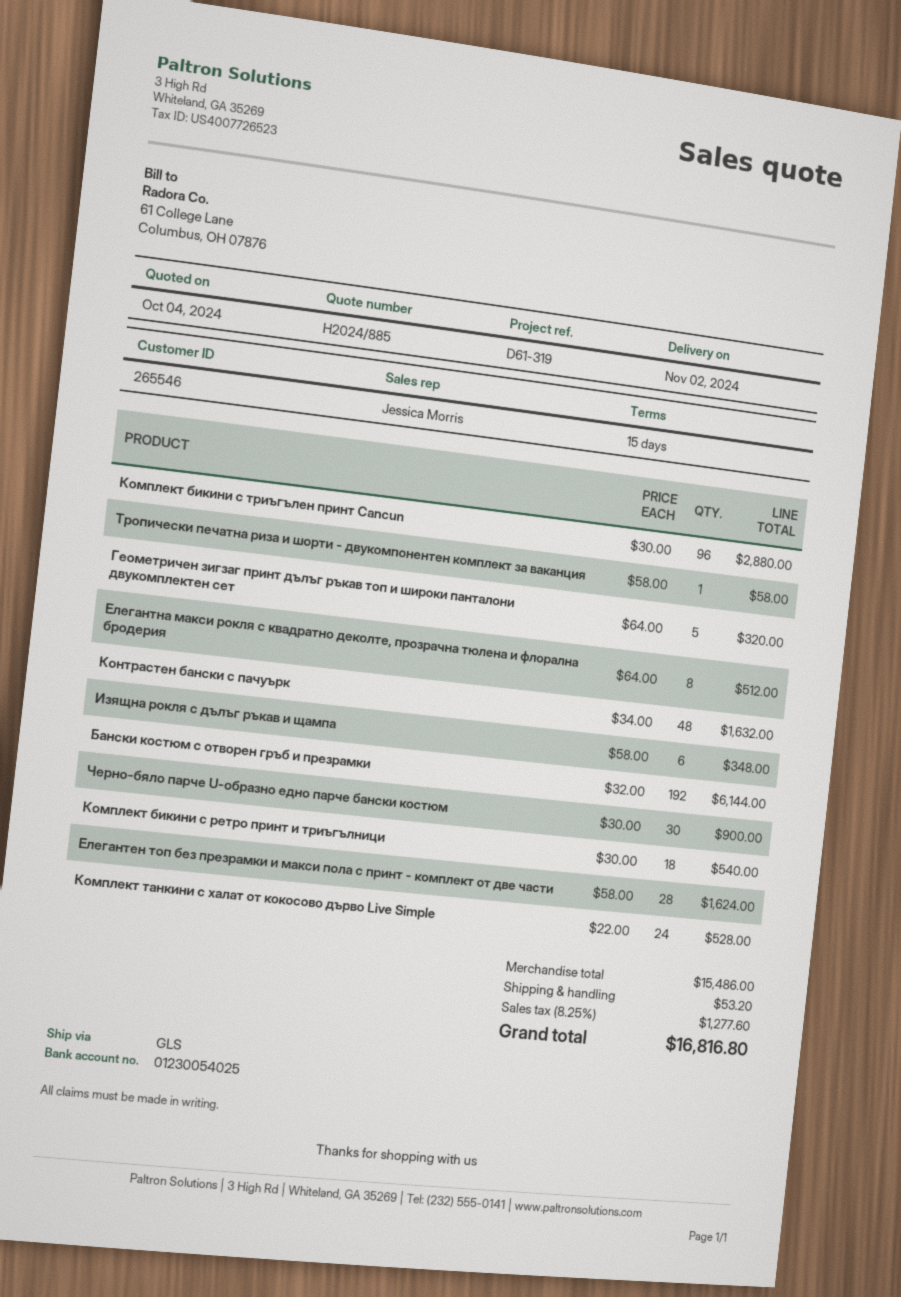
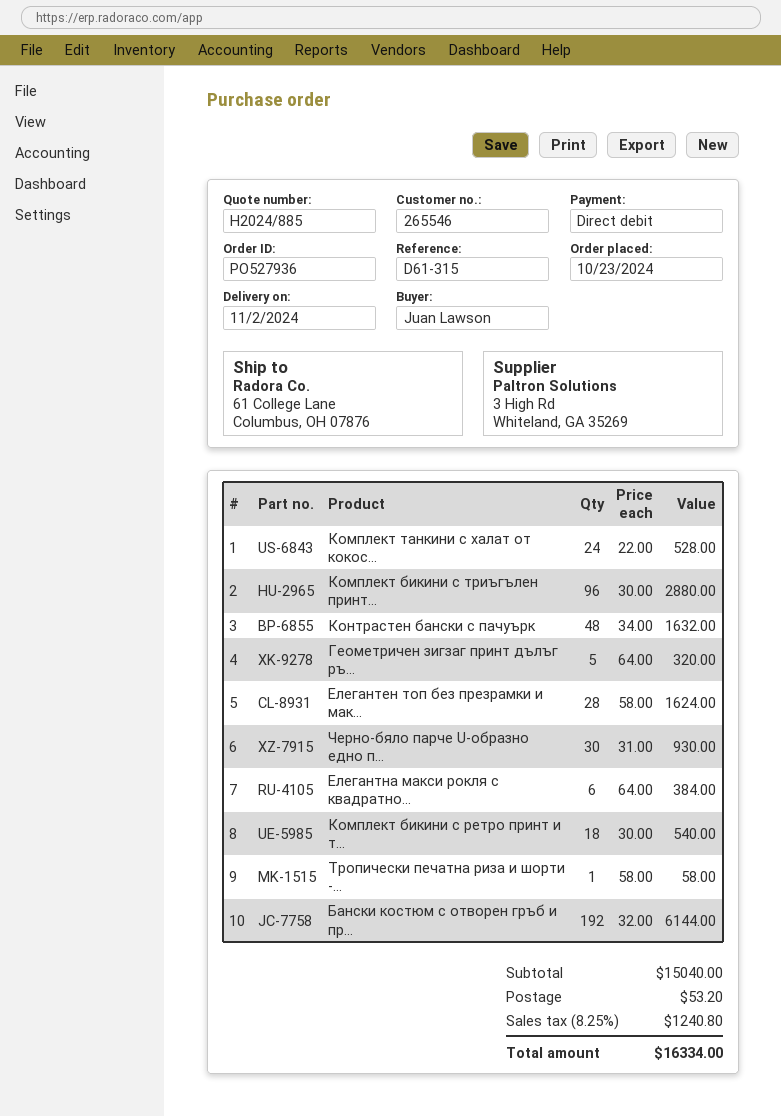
reference: D61-319 -> D61-315
Елегантна макси рокля с квадратно деколте, прозрачна тюлена и флорална бродерия: 8 x 64.00 = 512.00 -> 6 x 64.00 = 384.00
Изящна рокля с дълъг ръкав и щампа: 6 x 58.00 = 348.00 -> none
Черно-бяло парче U-образно едно парче бански костюм: 30 x 30.00 = 900.00 -> 30 x 31.00 = 930.00
subtotal: 15486.00 -> 15040.00
tax: 8.25% = 1277.60 -> 8.25% = 1240.80
total: 16816.80 -> 16334.00

